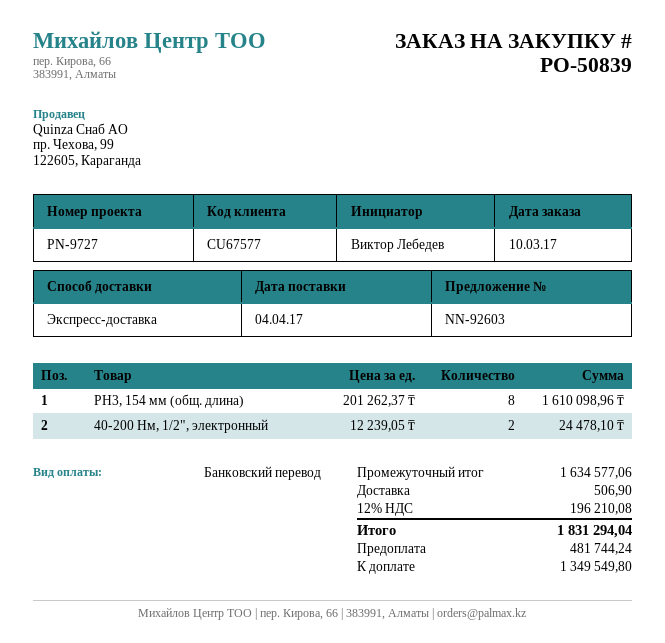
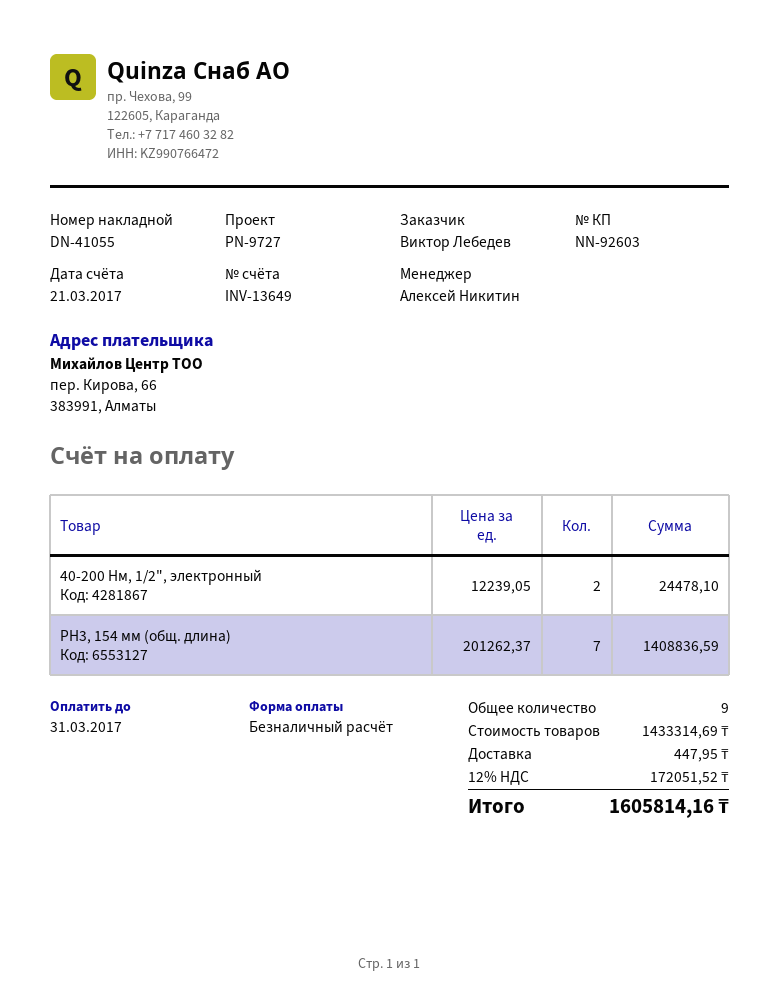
PH3, 154 мм (общ. длина): 8 x 201262.37 = 1610098.96 -> 7 x 201262.37 = 1408836.59
subtotal: 1634577.06 -> 1433314.69
shipping: 506.90 -> 447.95
tax: 12% = 196210.08 -> 12% = 172051.52
total: 1831294.04 -> 1605814.16

